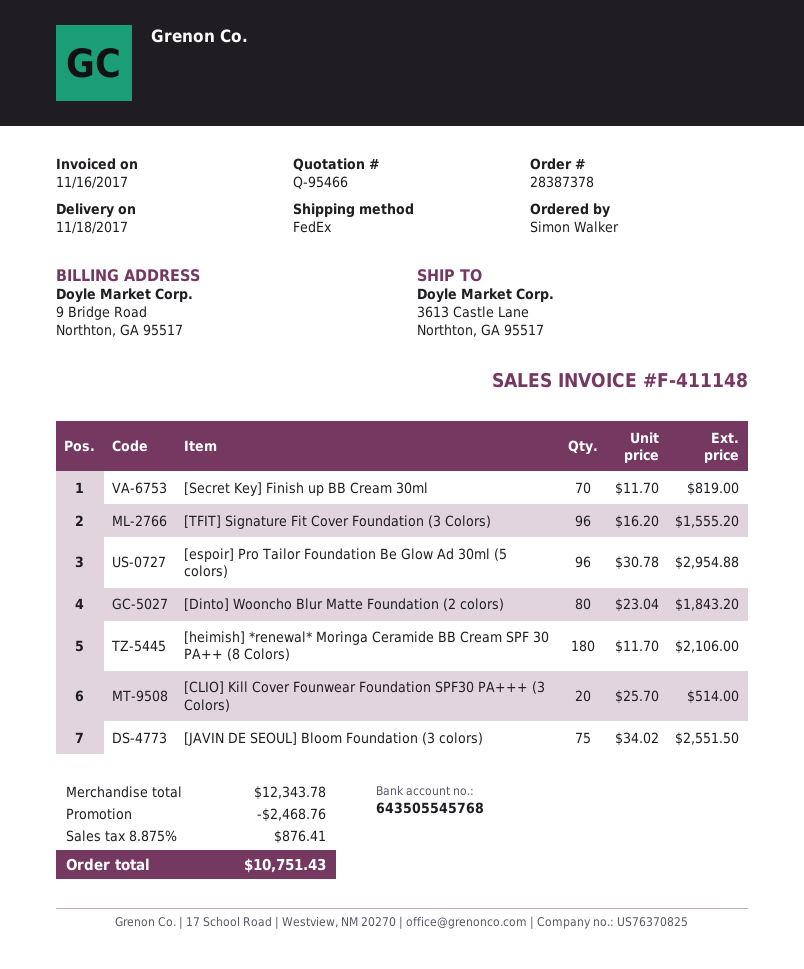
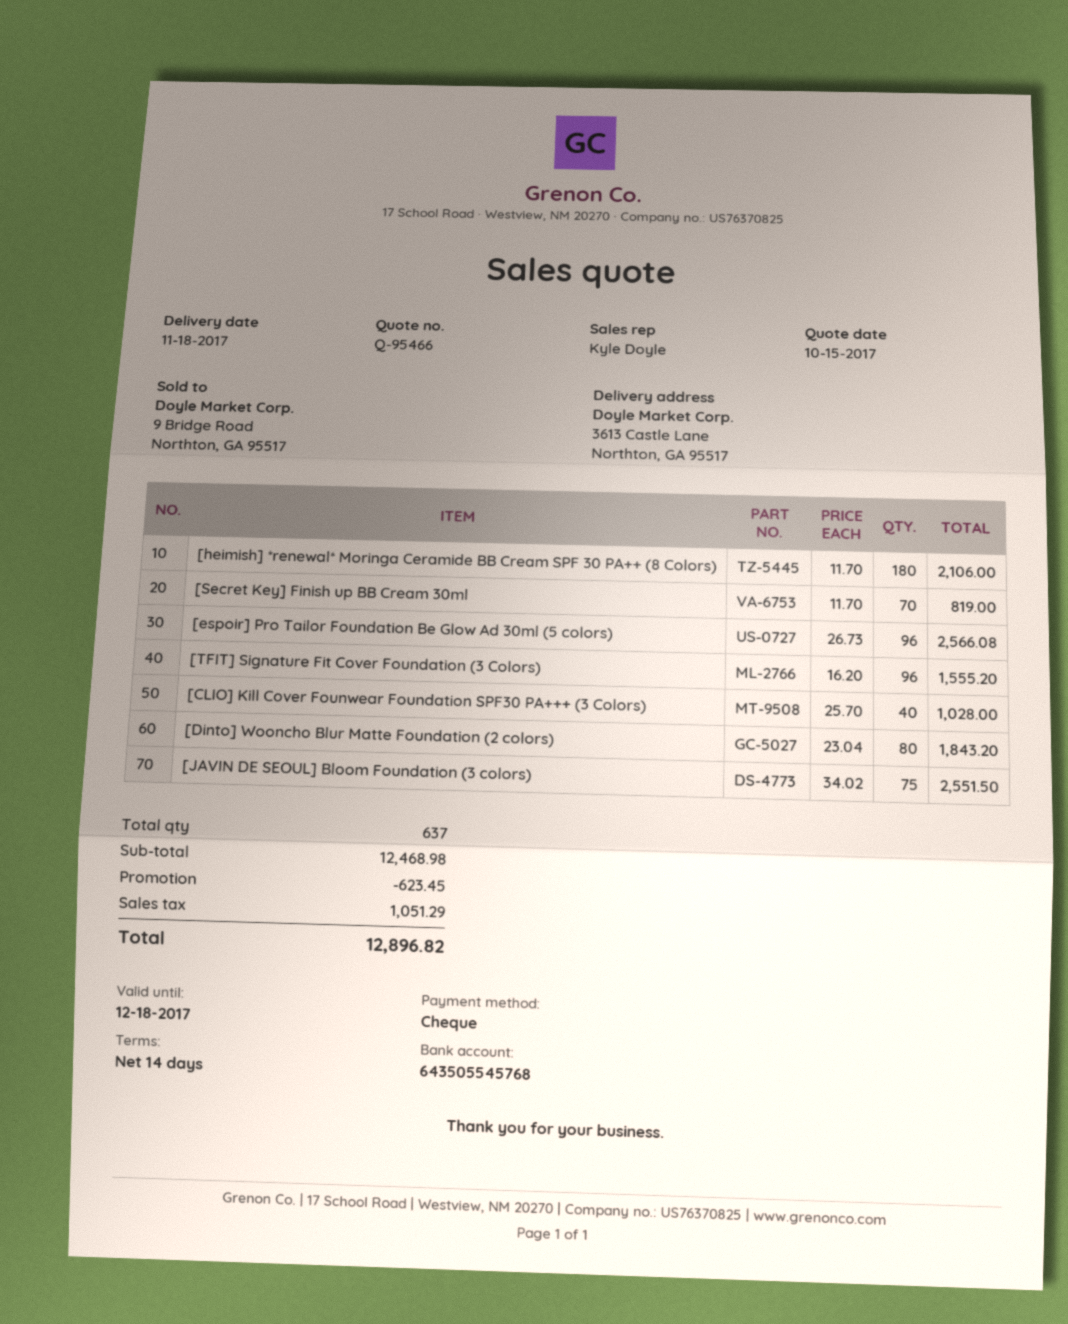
[espoir] Pro Tailor Foundation Be Glow Ad 30ml (5 colors): 96 x 30.78 = 2954.88 -> 96 x 26.73 = 2566.08
[CLIO] Kill Cover Founwear Foundation SPF30 PA+++ (3 Colors): 20 x 25.70 = 514.00 -> 40 x 25.70 = 1028.00
subtotal: 12343.78 -> 12468.98
discount: 2468.76 -> 623.45
tax: 876.41 -> 1051.29
total: 10751.43 -> 12896.82

